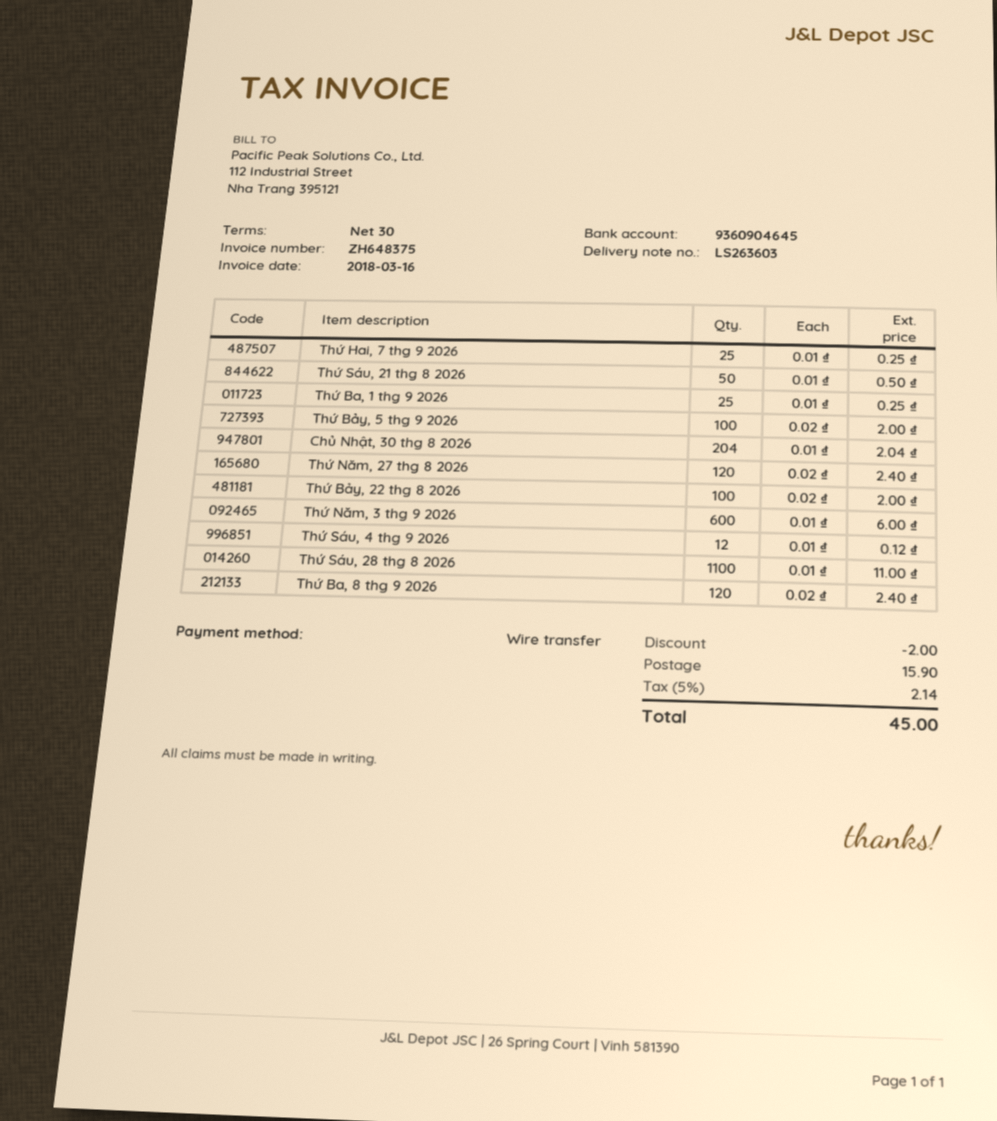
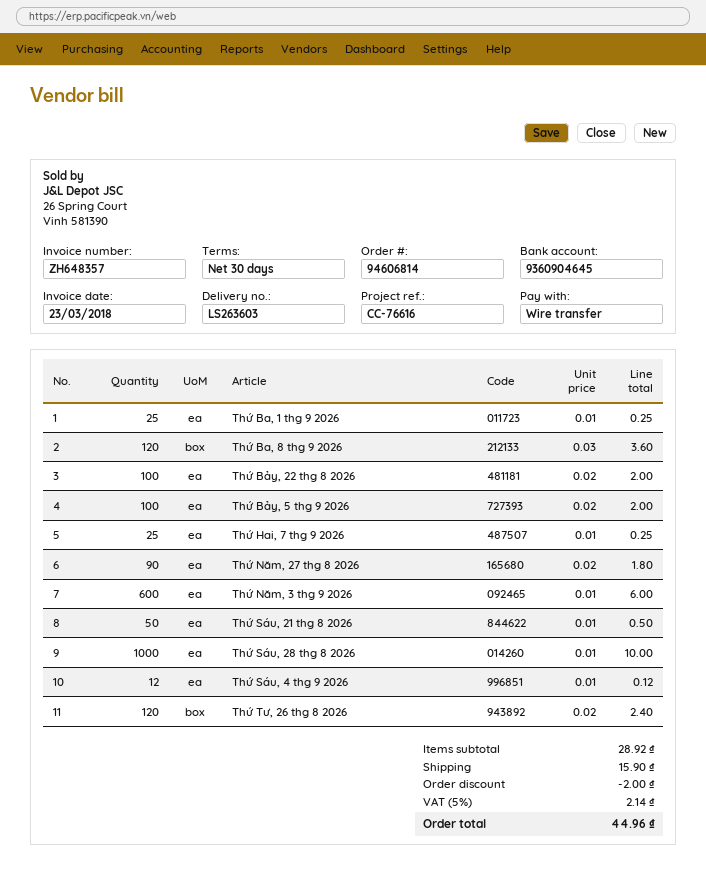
invoice number: ZH648375 -> ZH648357
invoice date: 2018-03-16 -> 2018-03-23
Chủ Nhật, 30 thg 8 2026: 204 x 0.01 = 2.04 -> none
Thứ Năm, 27 thg 8 2026: 120 x 0.02 = 2.40 -> 90 x 0.02 = 1.80
Thứ Sáu, 28 thg 8 2026: 1100 x 0.01 = 11.00 -> 1000 x 0.01 = 10.00
Thứ Ba, 8 thg 9 2026: 120 x 0.02 = 2.40 -> 120 x 0.03 = 3.60
Thứ Tư, 26 thg 8 2026: none -> 120 x 0.02 = 2.40
total: 45.00 -> 44.96

